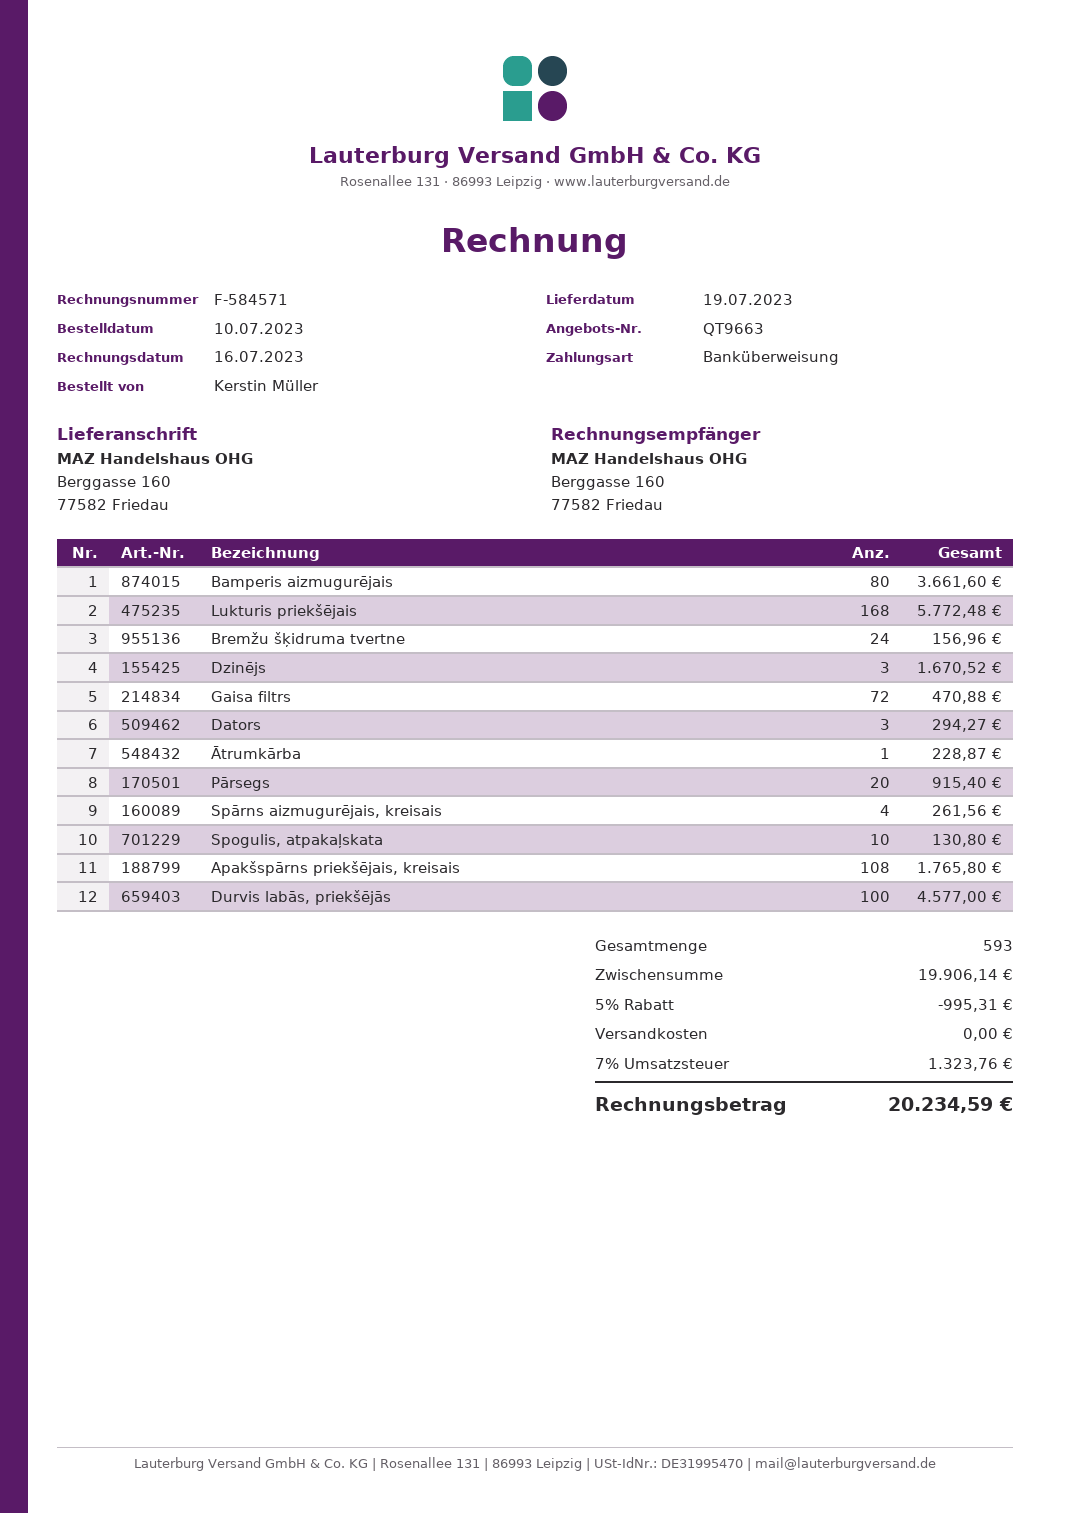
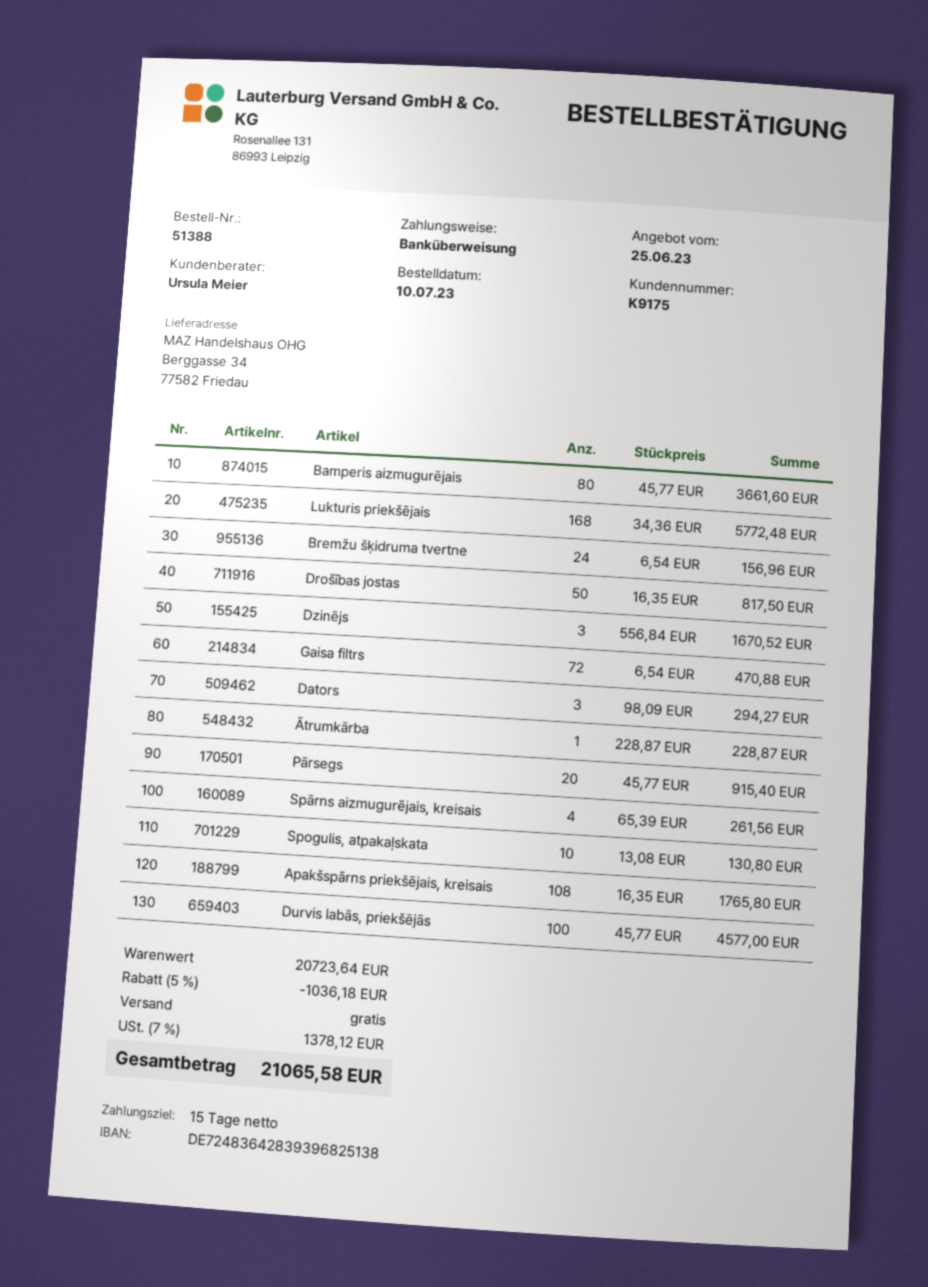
ship to: Berggasse 160, 77582 Friedau -> Berggasse 34, 77582 Friedau
Drošības jostas: none -> 50 for 817.50
subtotal: 19906.14 -> 20723.64
discount: 5% = 995.31 -> 5% = 1036.18
tax: 7% = 1323.76 -> 7% = 1378.12
total: 20234.59 -> 21065.58

